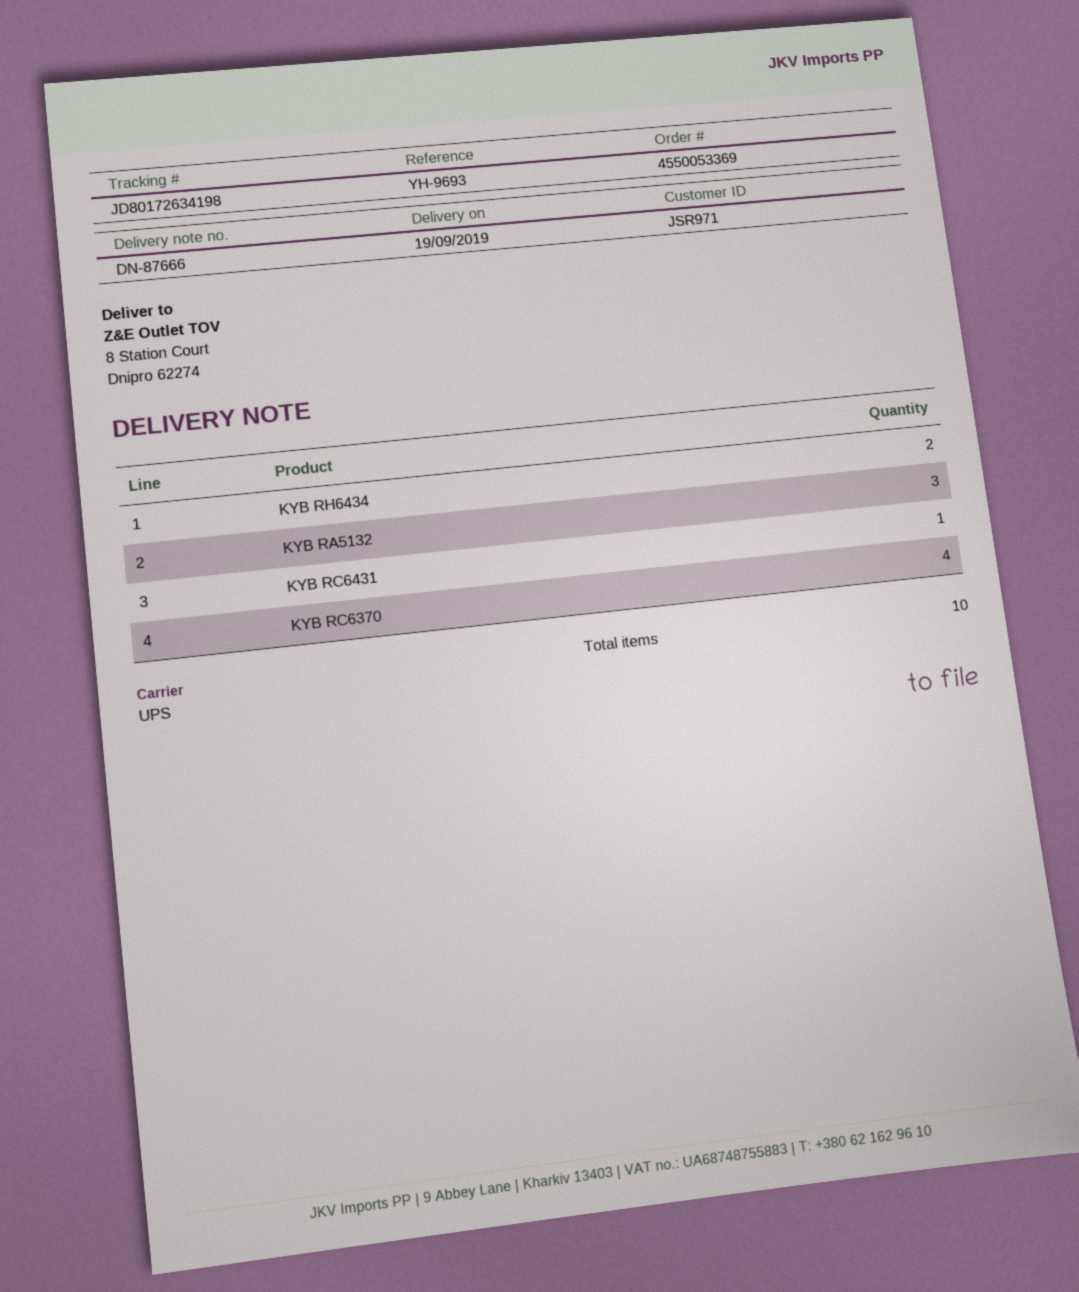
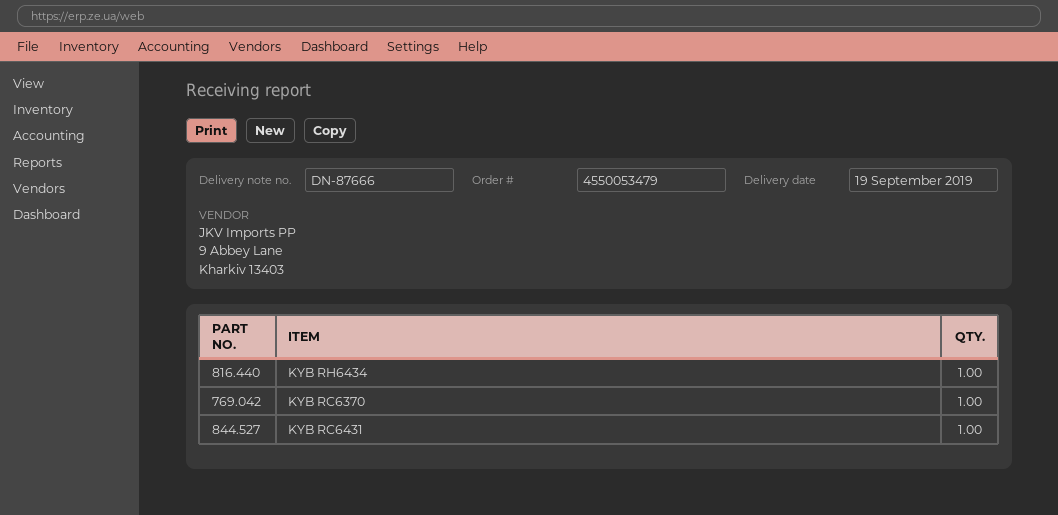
order number: 4550053369 -> 4550053479
KYB RH6434: 2 -> 1
KYB RA5132: 3 -> none
KYB RC6370: 4 -> 1

